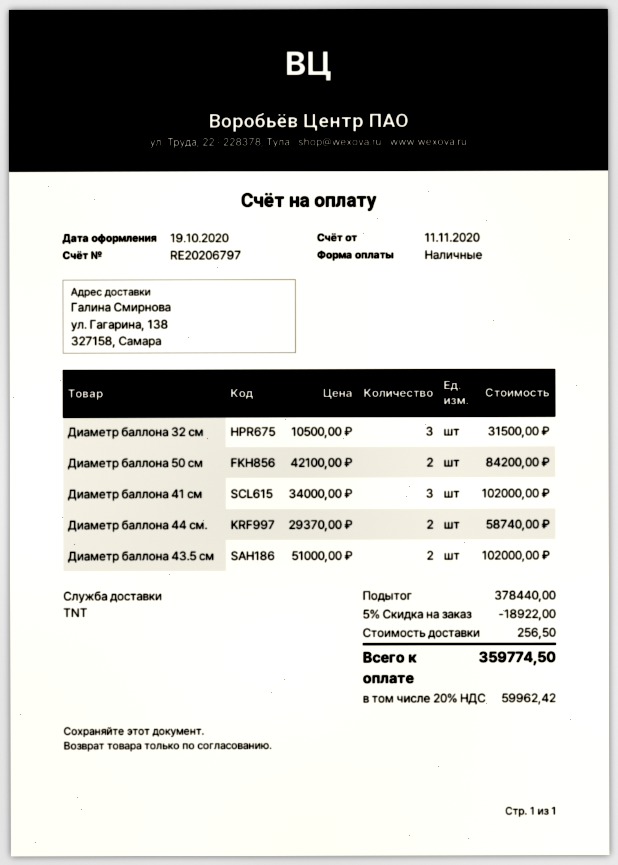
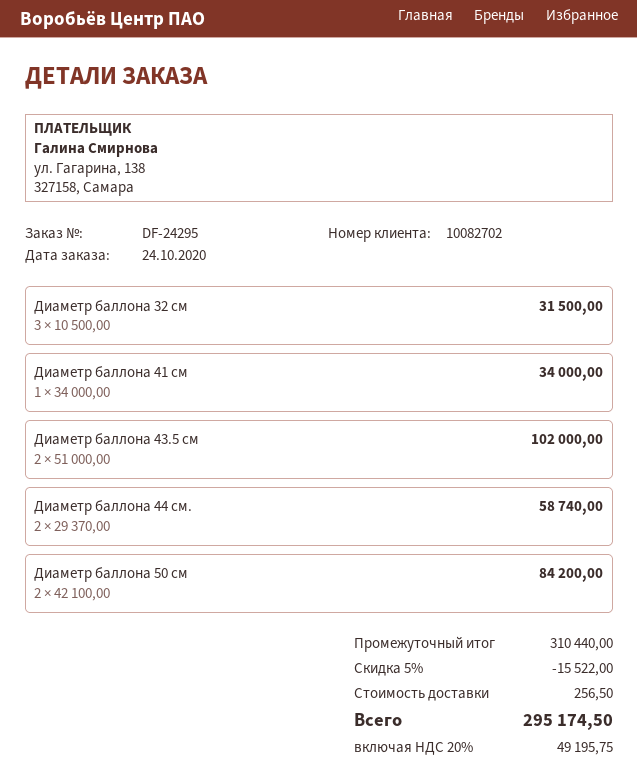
order date: 2020-10-19 -> 2020-10-24
Диаметр баллона 41 см: 3 x 34000.00 = 102000.00 -> 1 x 34000.00 = 34000.00
subtotal: 378440.00 -> 310440.00
discount: 5% = 18922.00 -> 5% = 15522.00
tax: 20% = 59962.42 -> 20% = 49195.75
total: 359774.50 -> 295174.50

